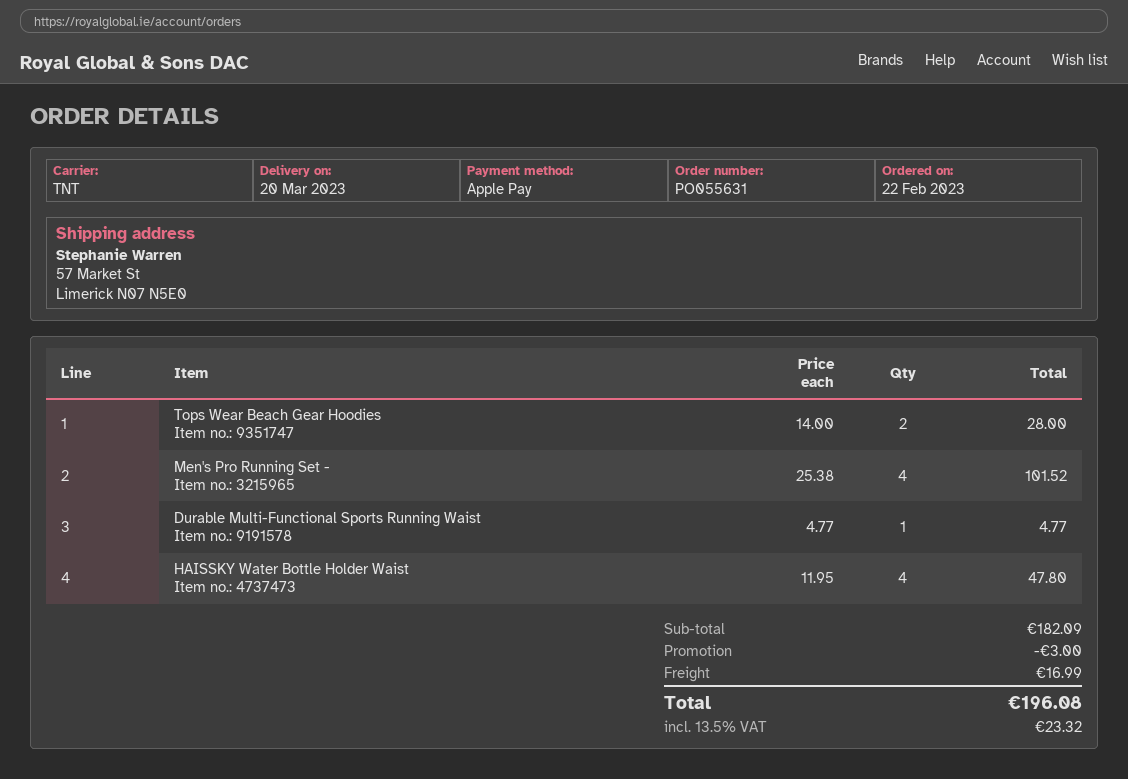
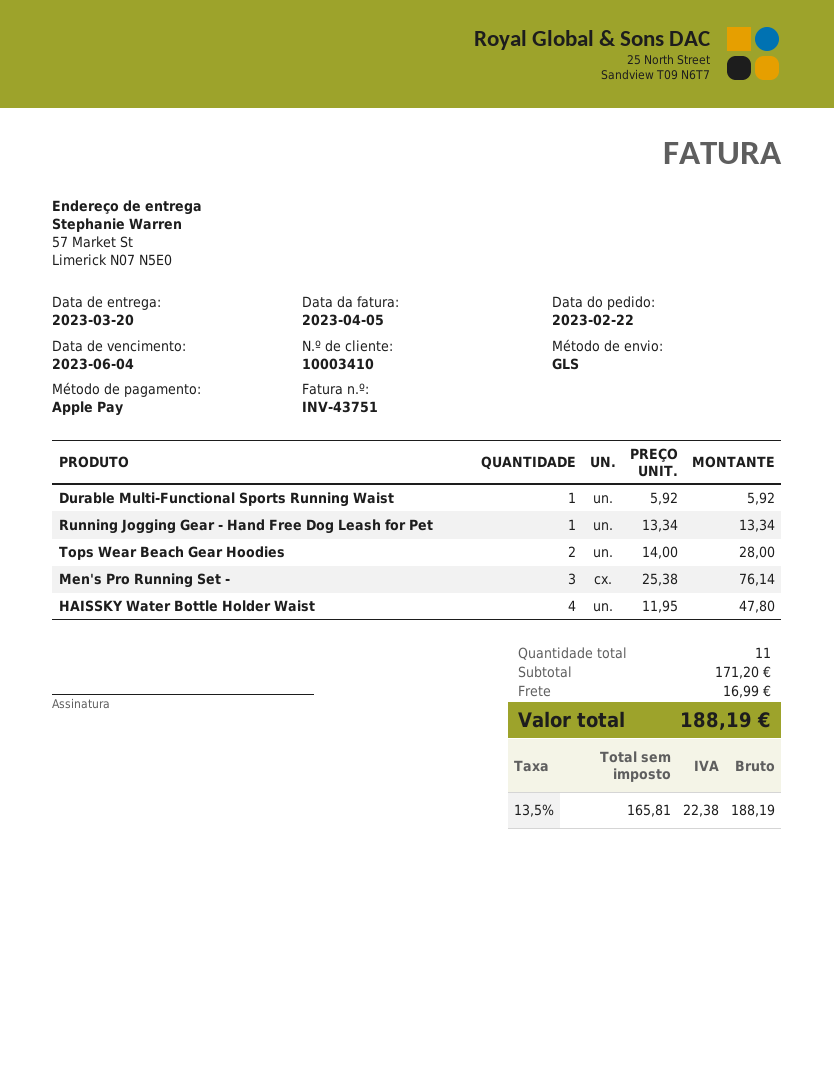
shipping method: TNT -> GLS
Men's Pro Running Set -: 4 x 25.38 = 101.52 -> 3 x 25.38 = 76.14
Durable Multi-Functional Sports Running Waist: 1 x 4.77 = 4.77 -> 1 x 5.92 = 5.92
Running Jogging Gear - Hand Free Dog Leash for Pet: none -> 1 x 13.34 = 13.34
subtotal: 182.09 -> 171.20
discount: 3.00 -> none
tax: 13.5% = 23.32 -> 13.5% = 22.38
total: 196.08 -> 188.19

